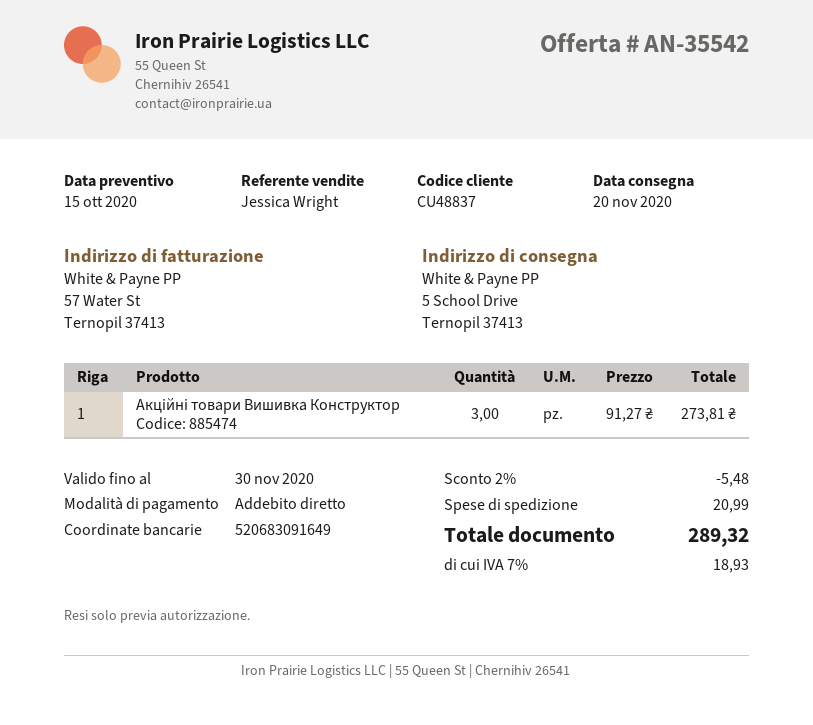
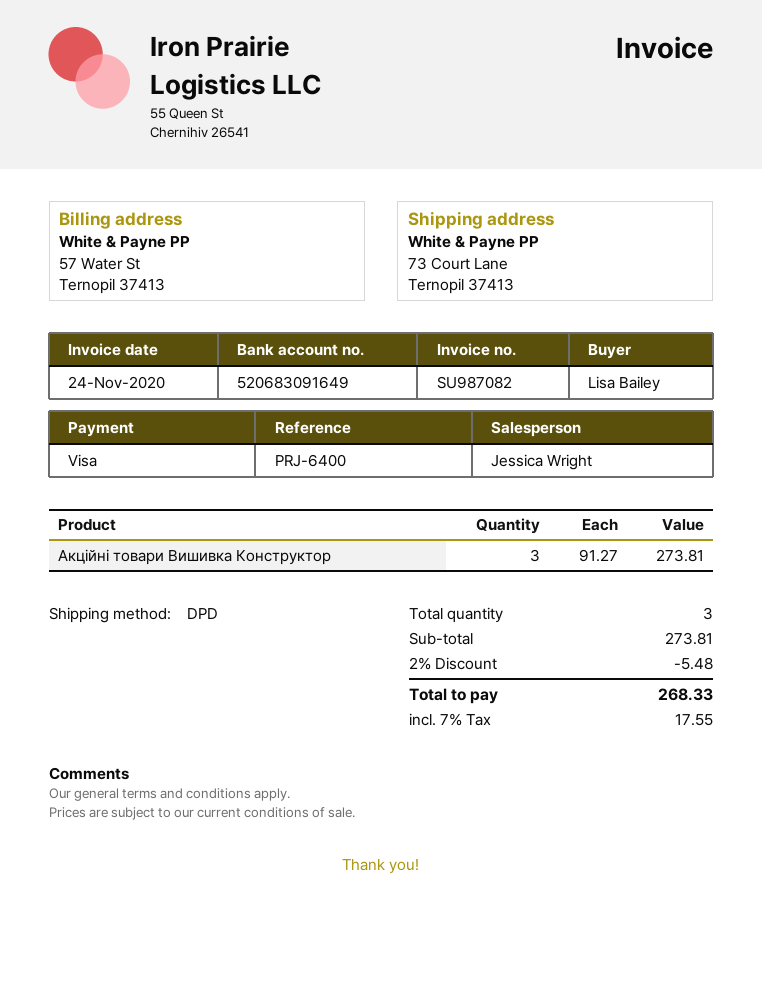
payment method: direct debit -> Visa
ship to: 5 School Drive, Ternopil 37413 -> 73 Court Lane, Ternopil 37413
shipping: 20.99 -> none
tax: 7% = 18.93 -> 7% = 17.55
total: 289.32 -> 268.33

